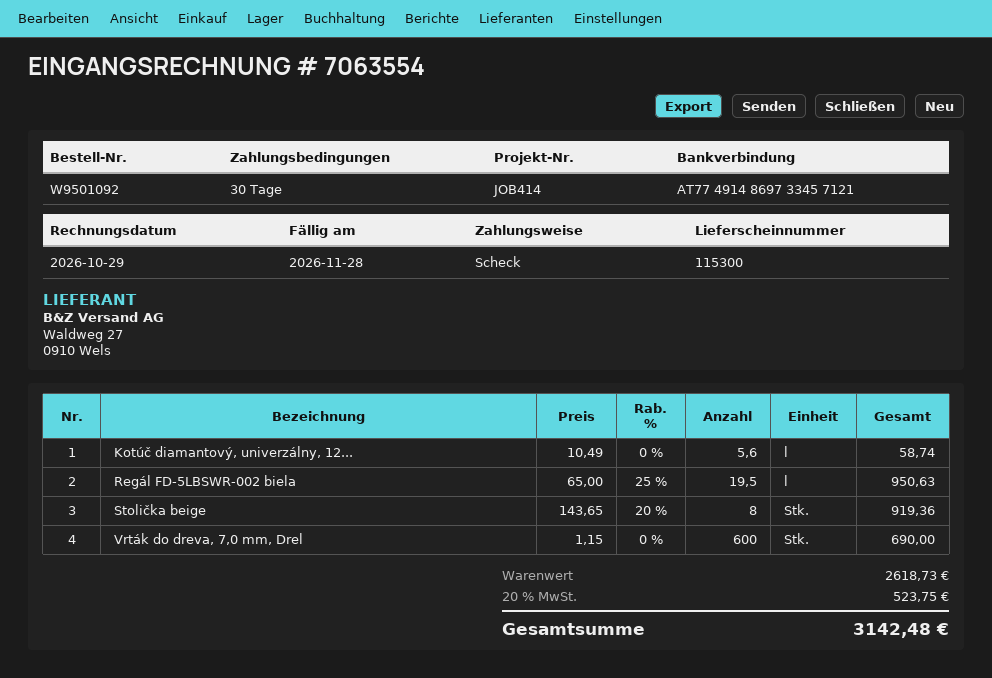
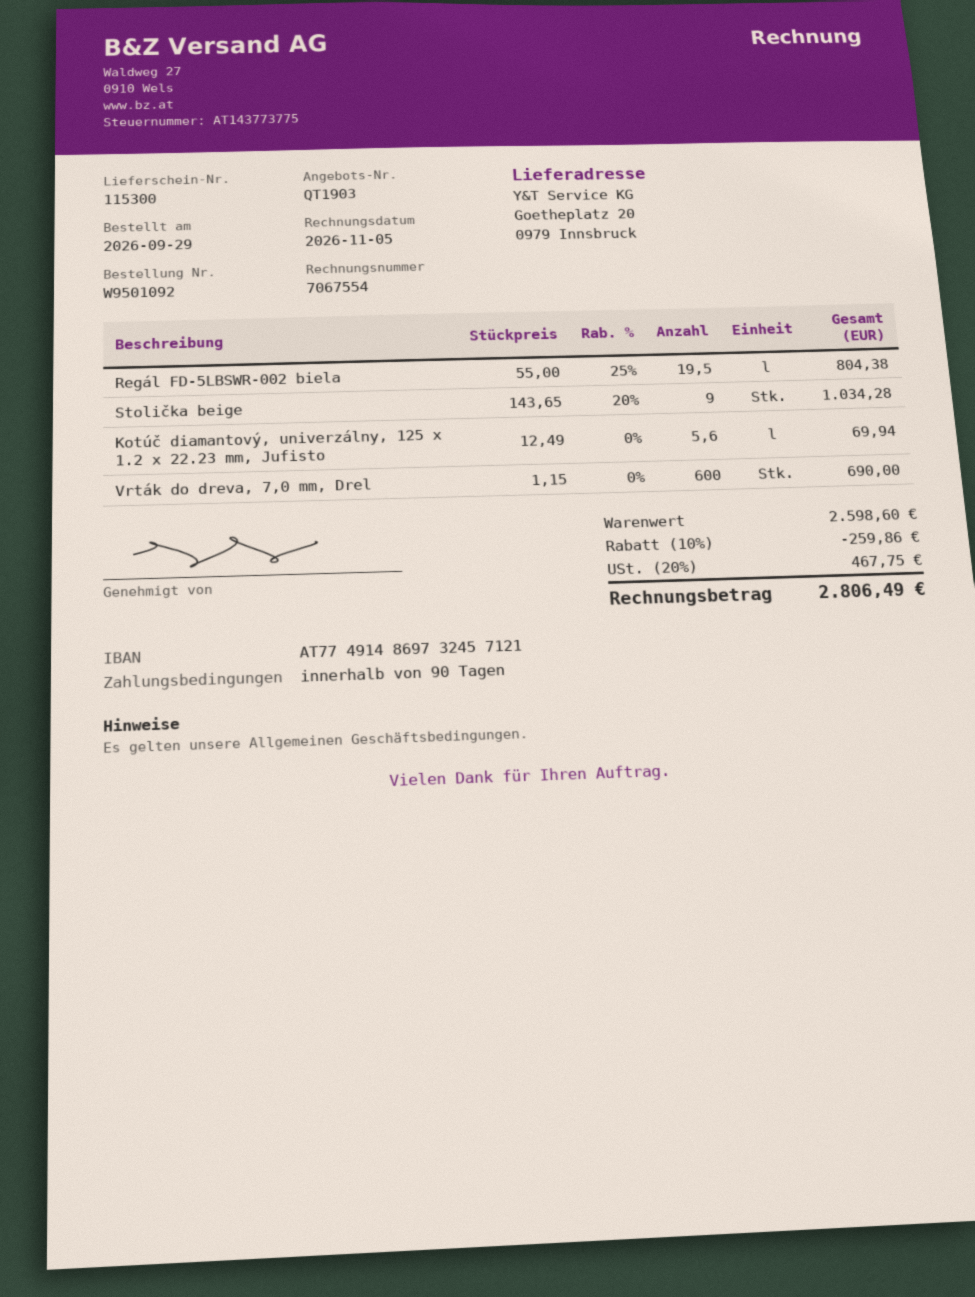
invoice number: 7063554 -> 7067554
invoice date: 2026-10-29 -> 2026-11-05
payment terms: 30 days -> 90 days
bank account: AT774914869733457121 -> AT774914869732457121
Kotúč diamantový, univerzálny, 12...: 5.6 x 10.49 = 58.74 -> 5.6 x 12.49 = 69.94
Regál FD-5LBSWR-002 biela: 19.5 x 65.00 - 25% = 950.63 -> 19.5 x 55.00 - 25% = 804.38
Stolička beige: 8 x 143.65 - 20% = 919.36 -> 9 x 143.65 - 20% = 1034.28
subtotal: 2618.73 -> 2598.60
discount: none -> 10% = 259.86
tax: 20% = 523.75 -> 20% = 467.75
total: 3142.48 -> 2806.49

